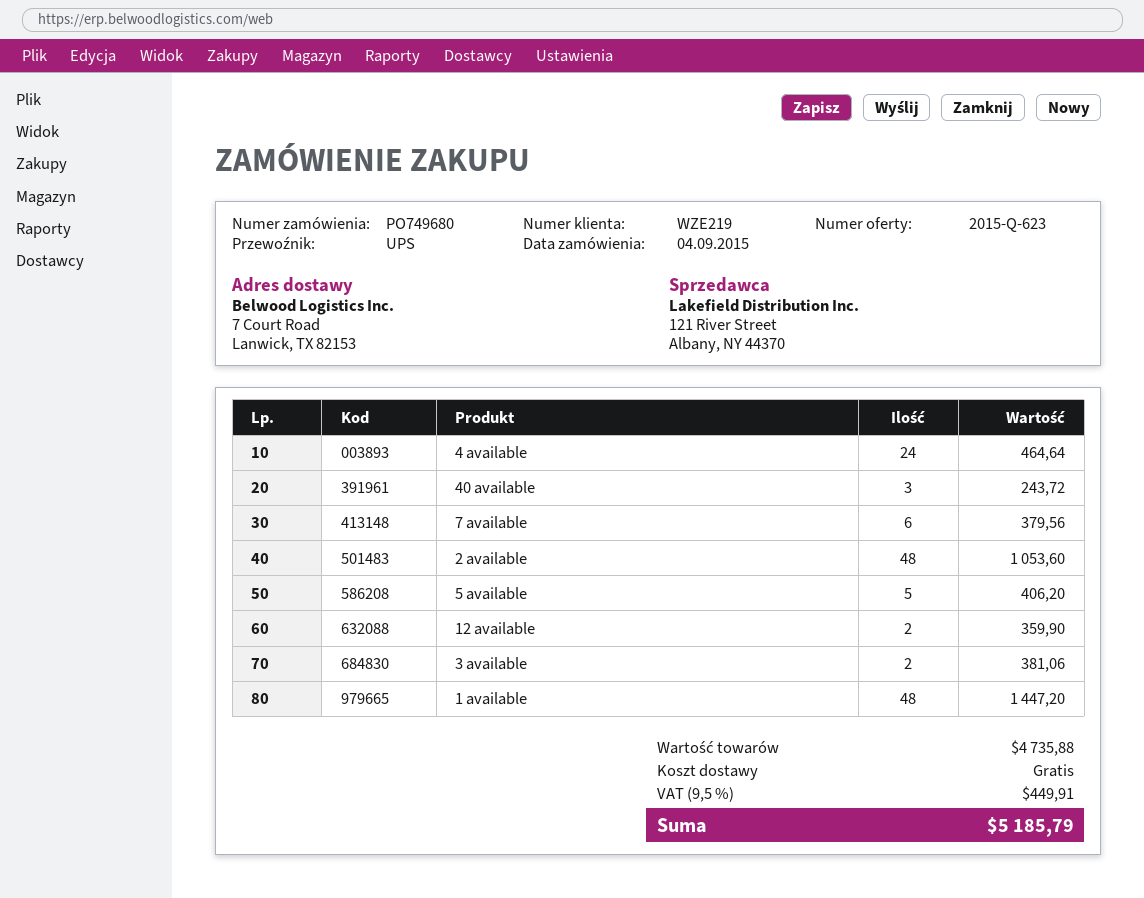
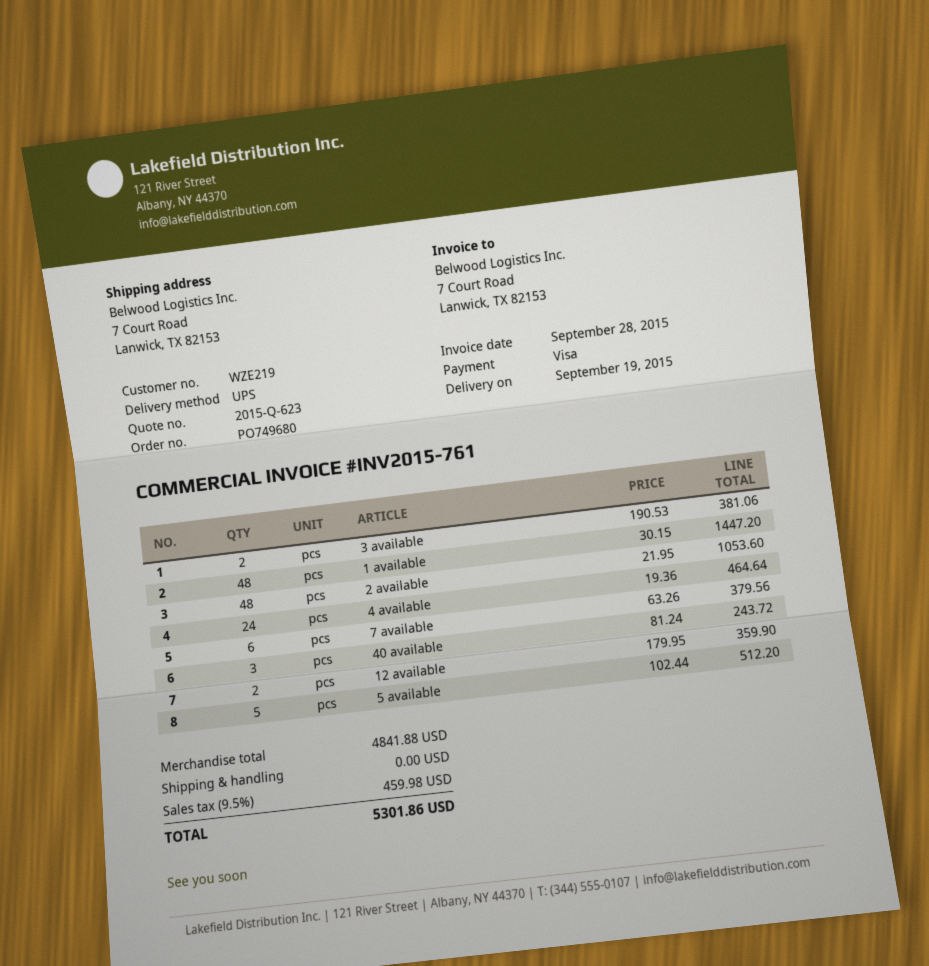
5 available: 5 for 406.20 -> 5 for 512.20
subtotal: 4735.88 -> 4841.88
tax: 9.5% = 449.91 -> 9.5% = 459.98
total: 5185.79 -> 5301.86

